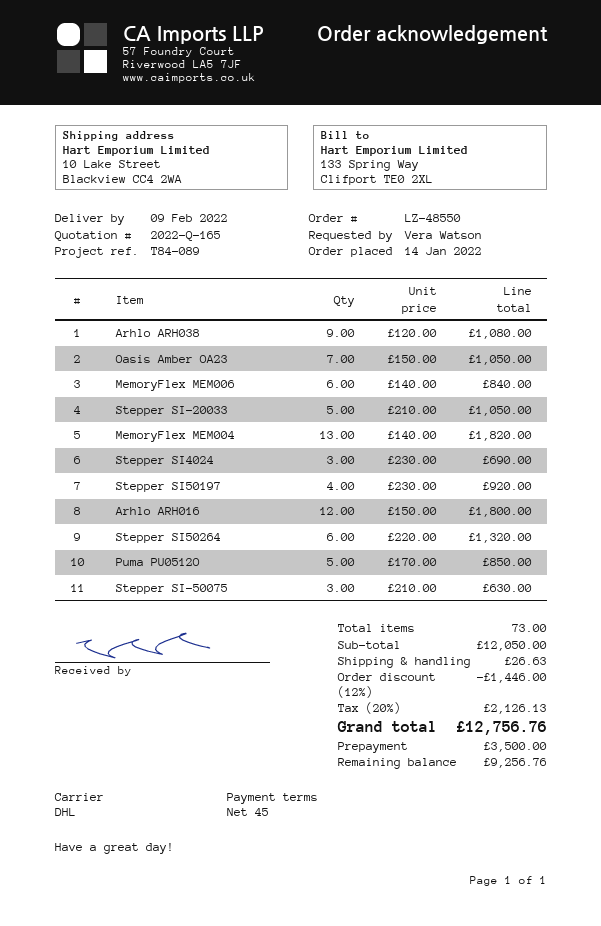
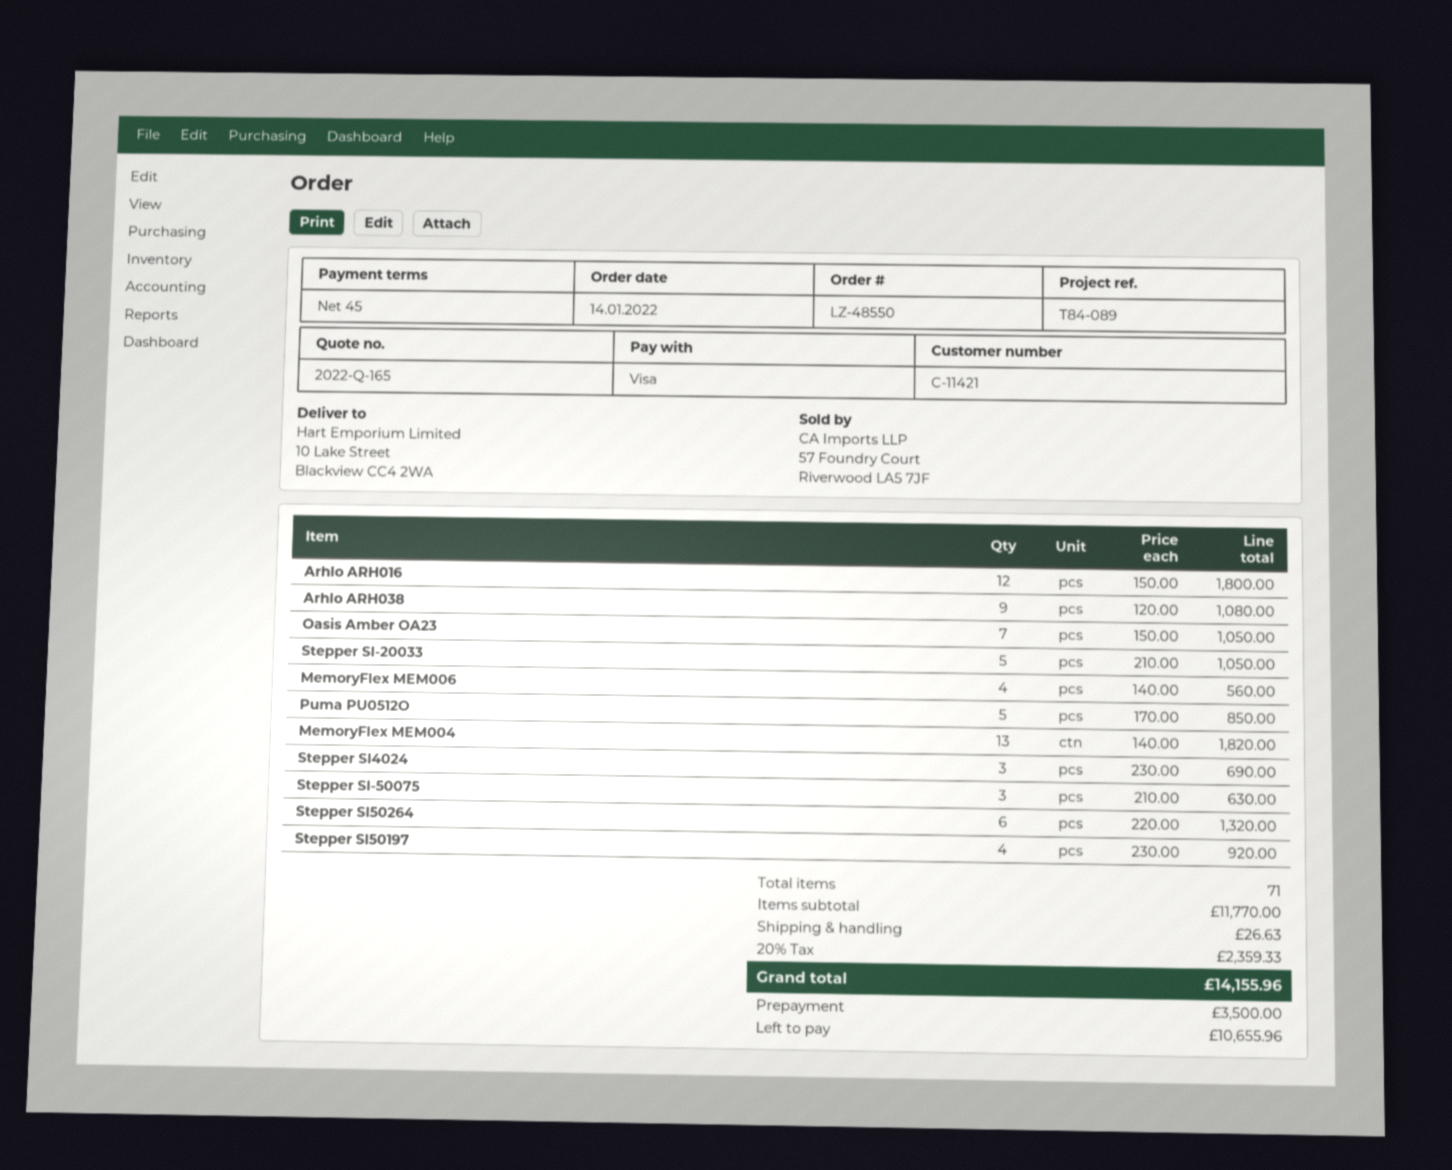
MemoryFlex MEM006: 6 x 140.00 = 840.00 -> 4 x 140.00 = 560.00
total quantity: 73 -> 71
subtotal: 12050.00 -> 11770.00
discount: 12% = 1446.00 -> none
tax: 20% = 2126.13 -> 20% = 2359.33
total: 12756.76 -> 14155.96
balance: 9256.76 -> 10655.96

